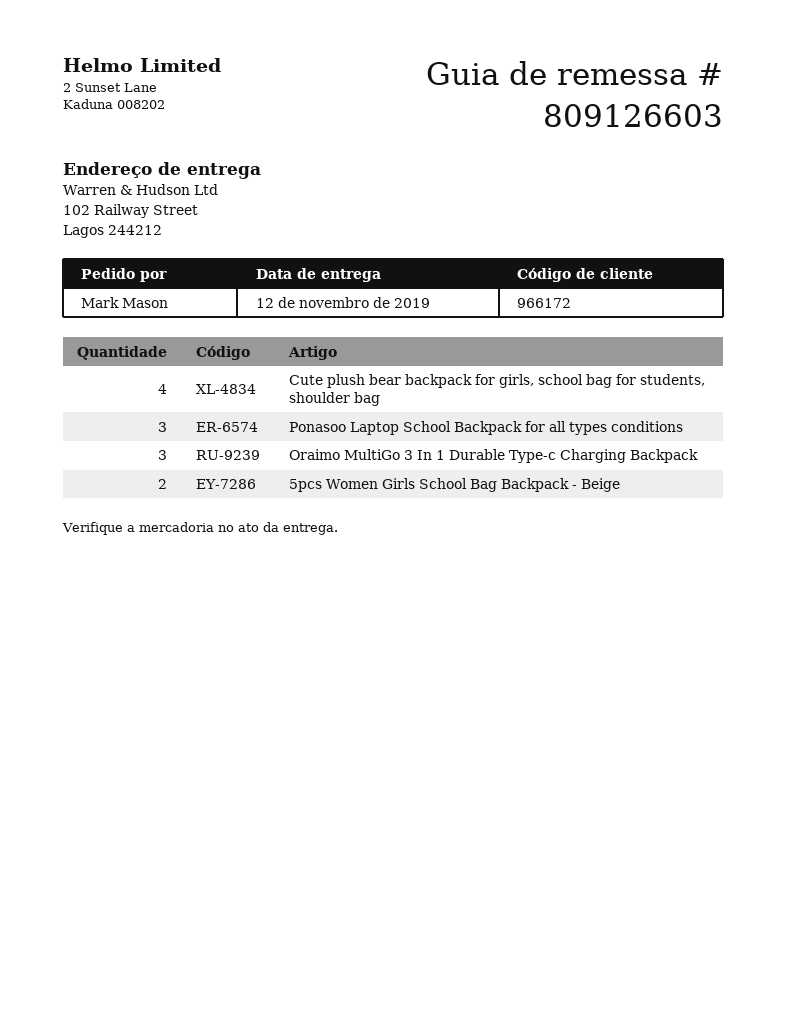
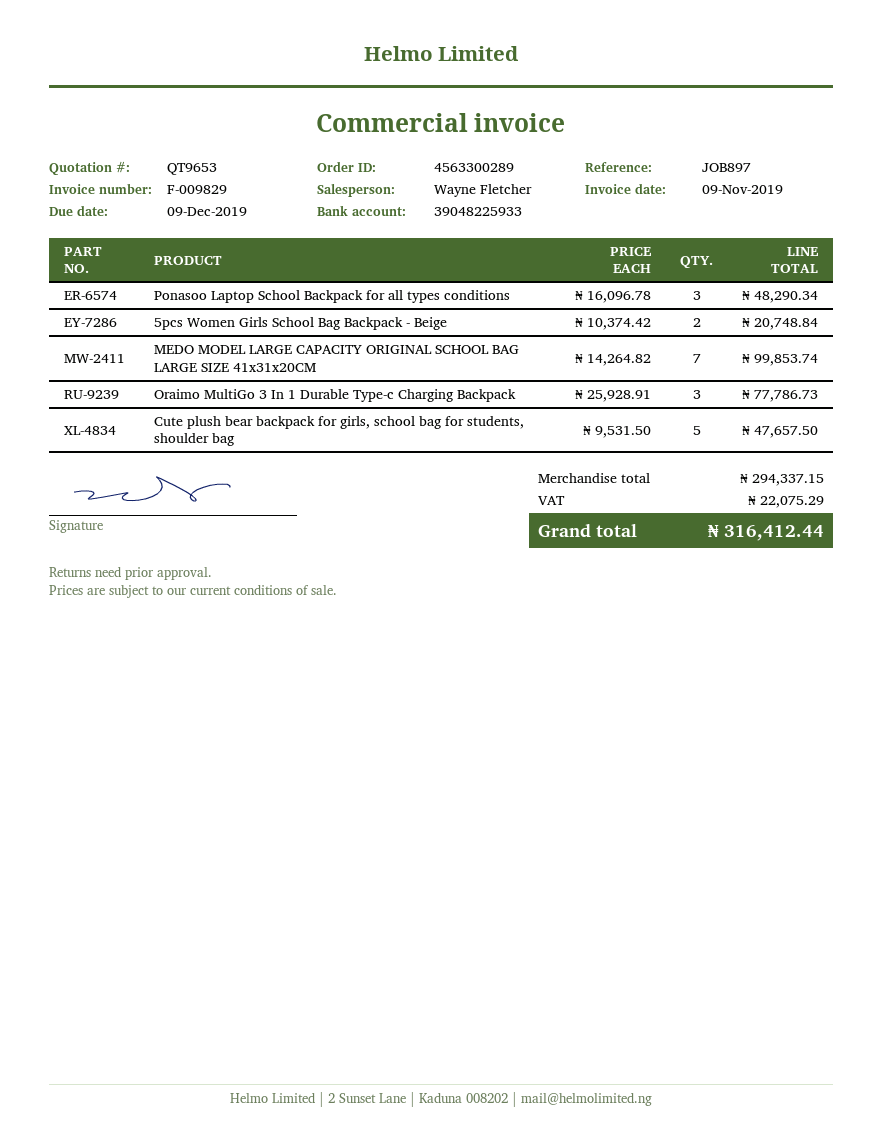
Cute plush bear backpack for girls, school bag for students, shoulder bag: 4 -> 5
MEDO MODEL LARGE CAPACITY ORIGINAL SCHOOL BAG LARGE SIZE 41x31x20CM: none -> 7

